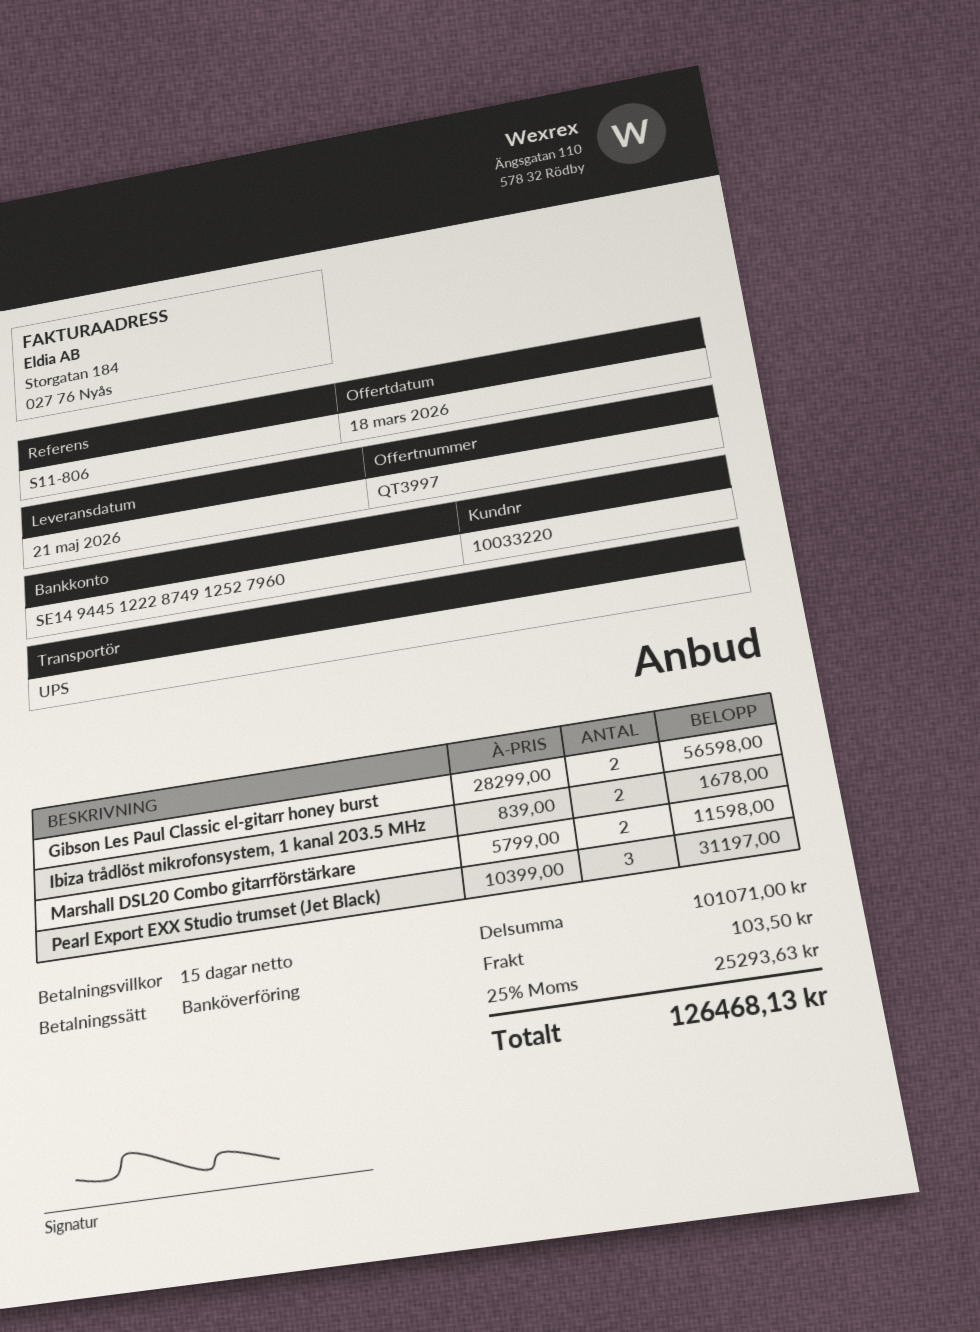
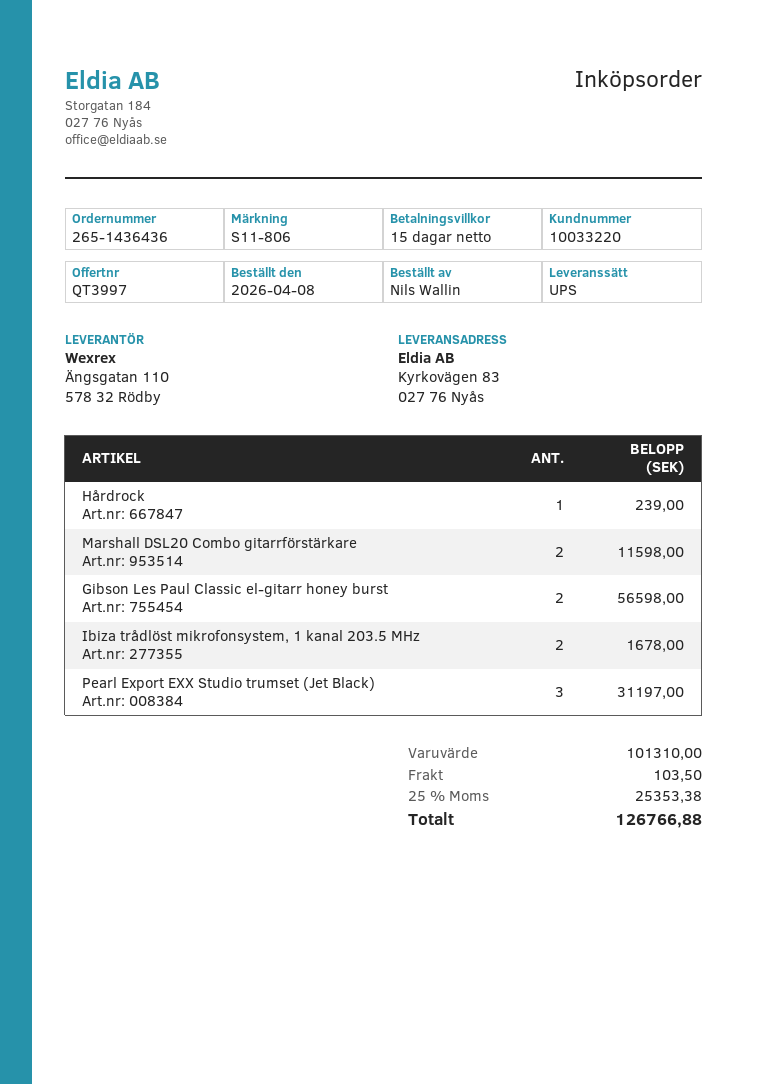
Hårdrock: none -> 1 for 239.00
subtotal: 101071.00 -> 101310.00
tax: 25% = 25293.63 -> 25% = 25353.38
total: 126468.13 -> 126766.88

